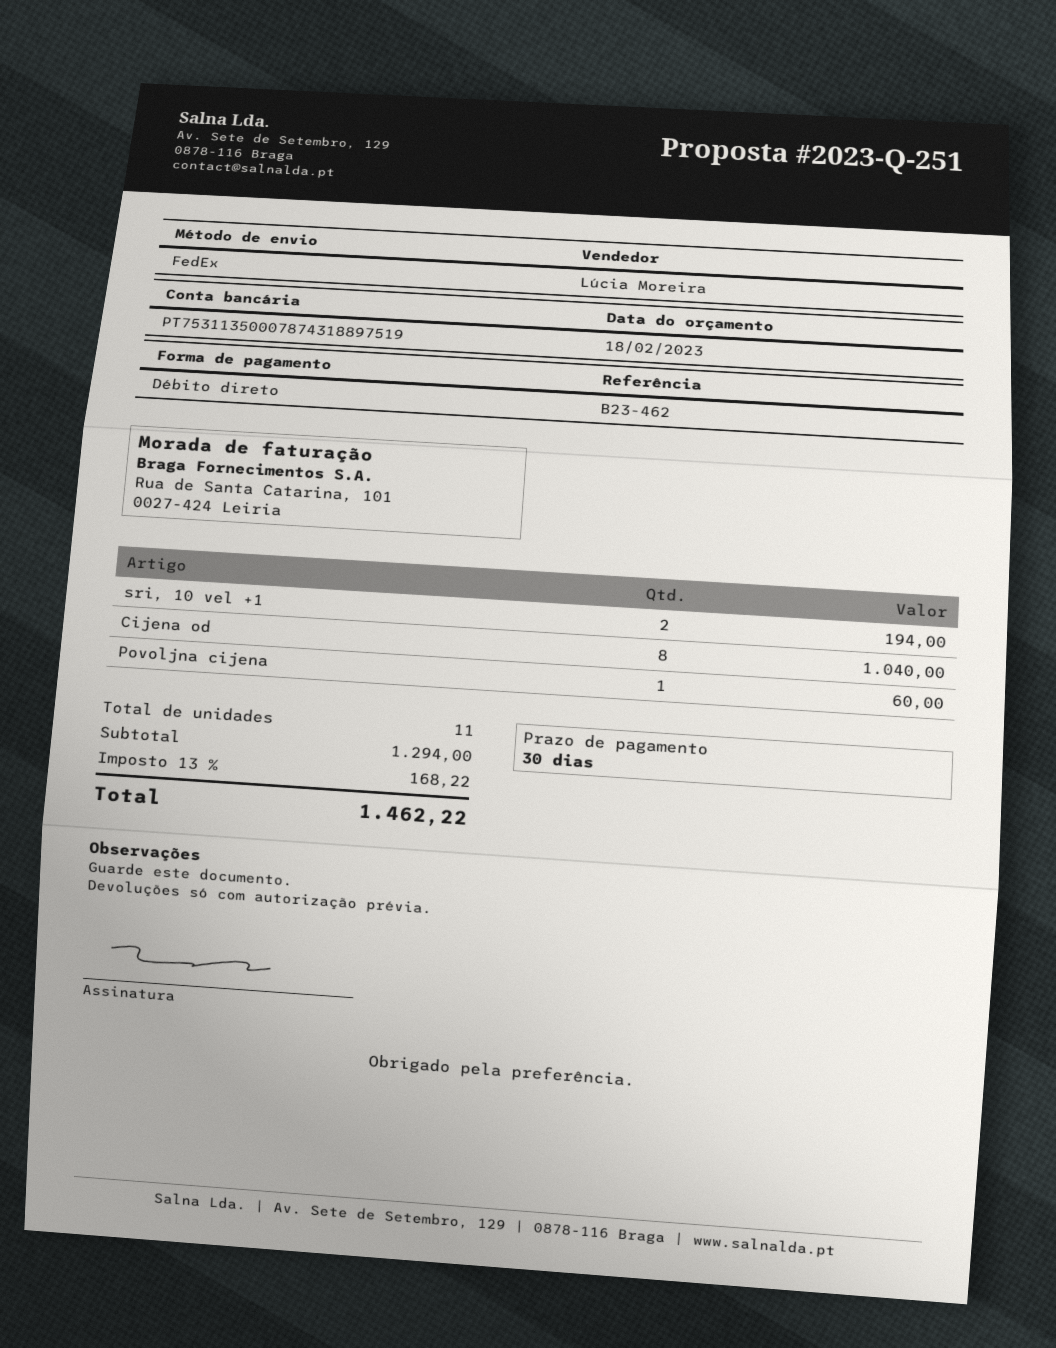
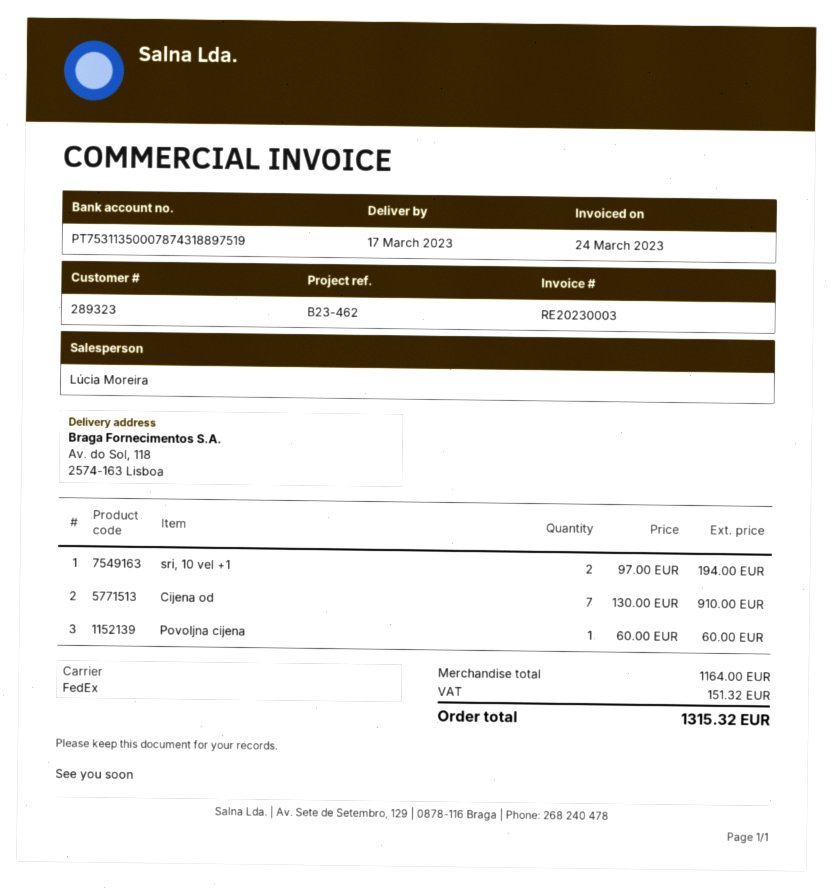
Cijena od: 8 for 1040.00 -> 7 for 910.00
subtotal: 1294.00 -> 1164.00
tax: 168.22 -> 151.32
total: 1462.22 -> 1315.32

